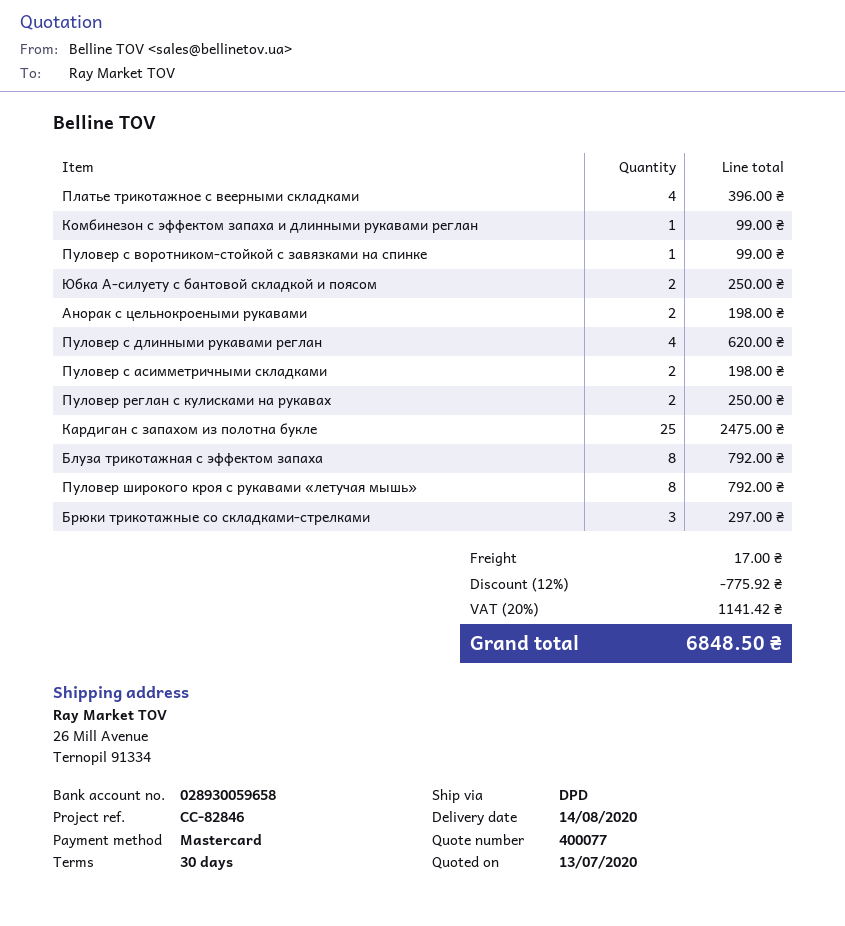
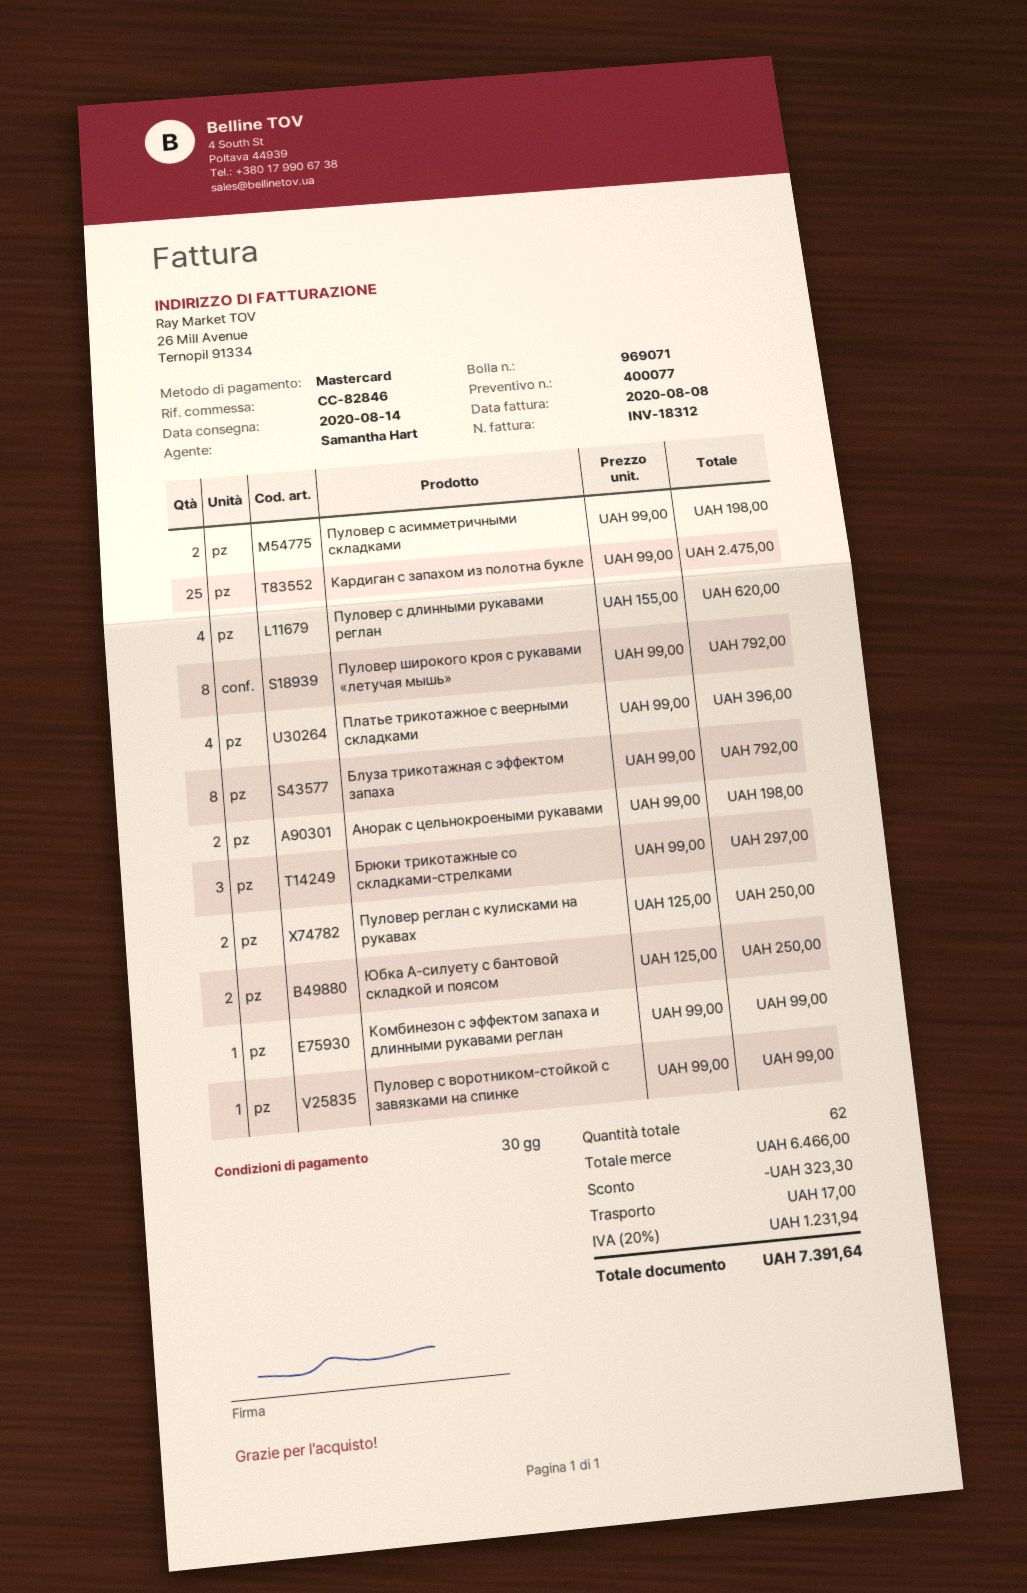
discount: 775.92 -> 323.30
tax: 20% = 1141.42 -> 20% = 1231.94
total: 6848.50 -> 7391.64

